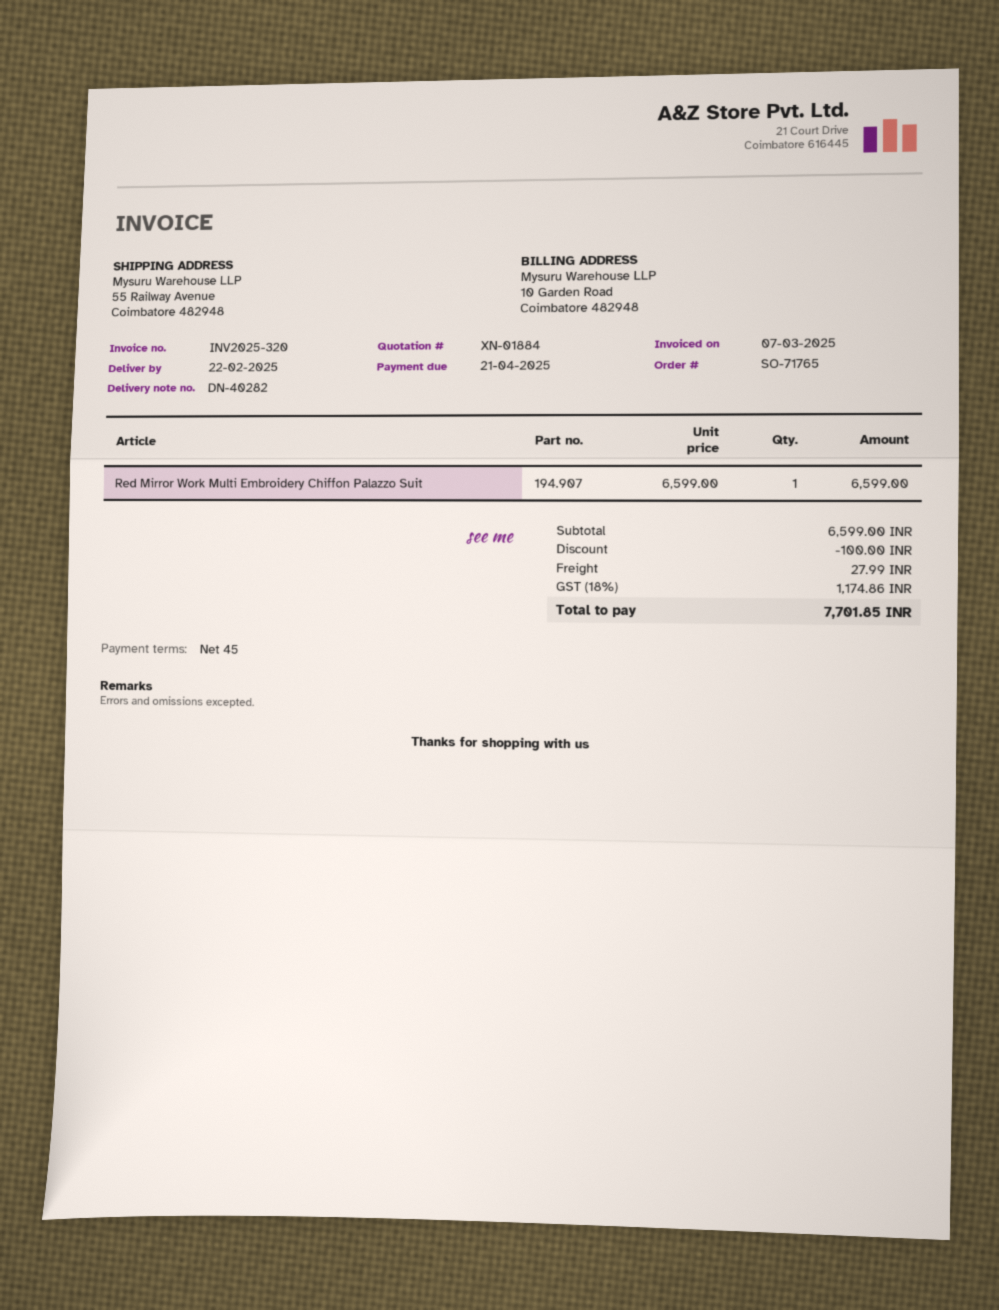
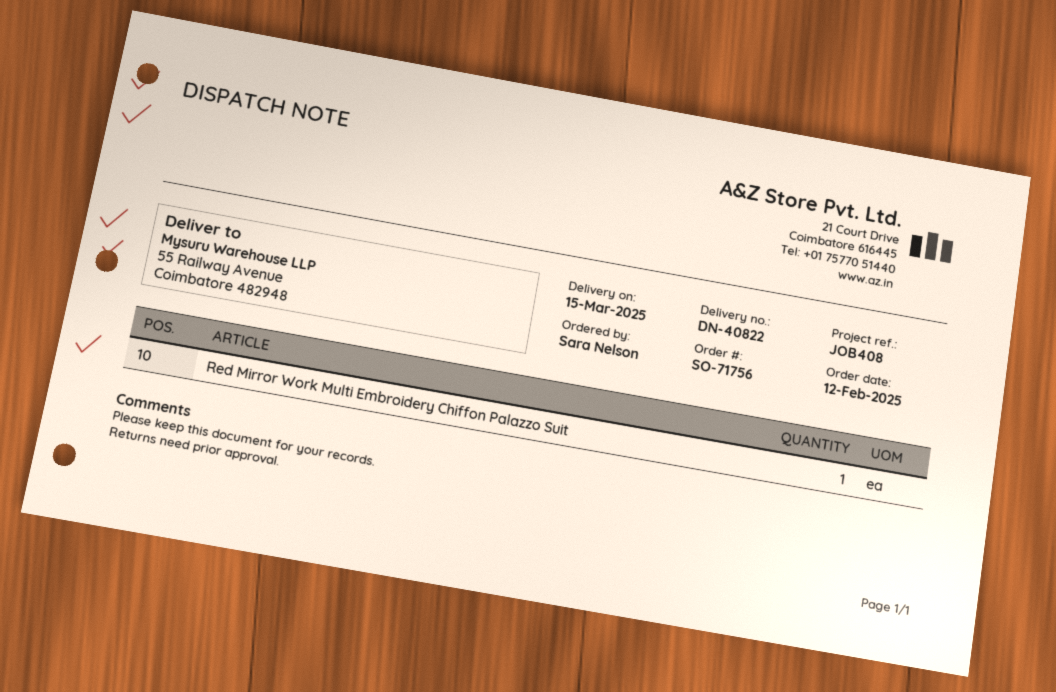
order number: SO-71765 -> SO-71756
delivery note number: DN-40282 -> DN-40822
delivery date: 2025-02-22 -> 2025-03-15

